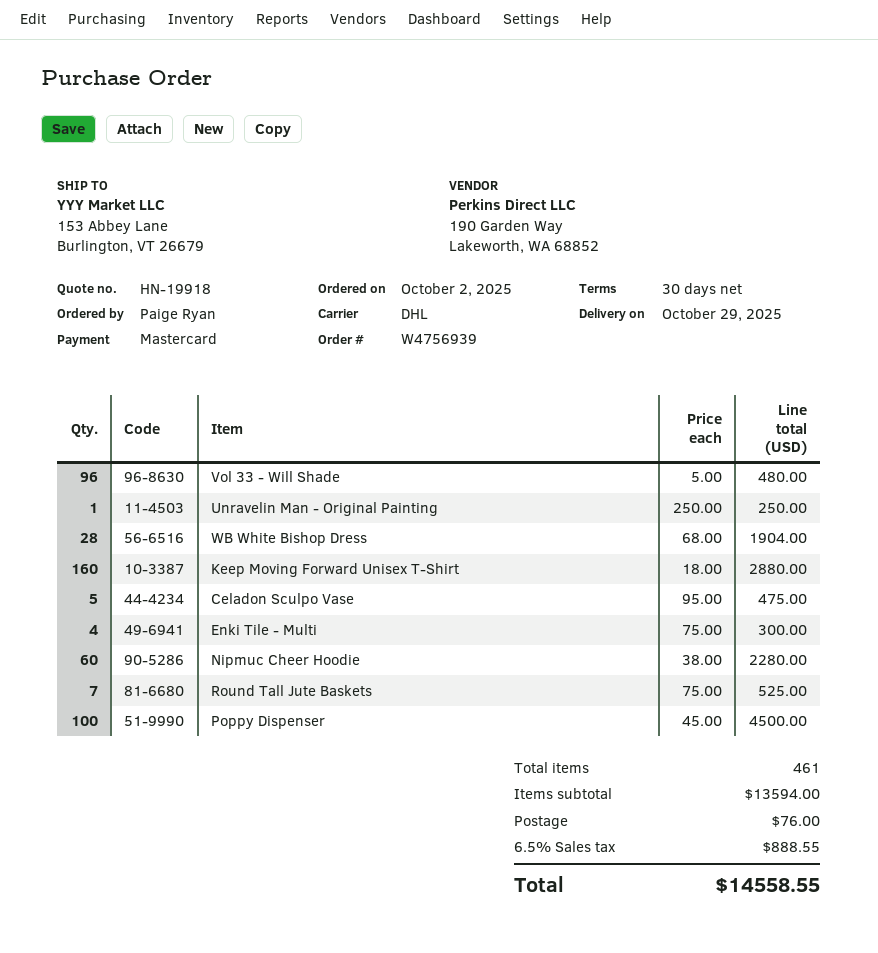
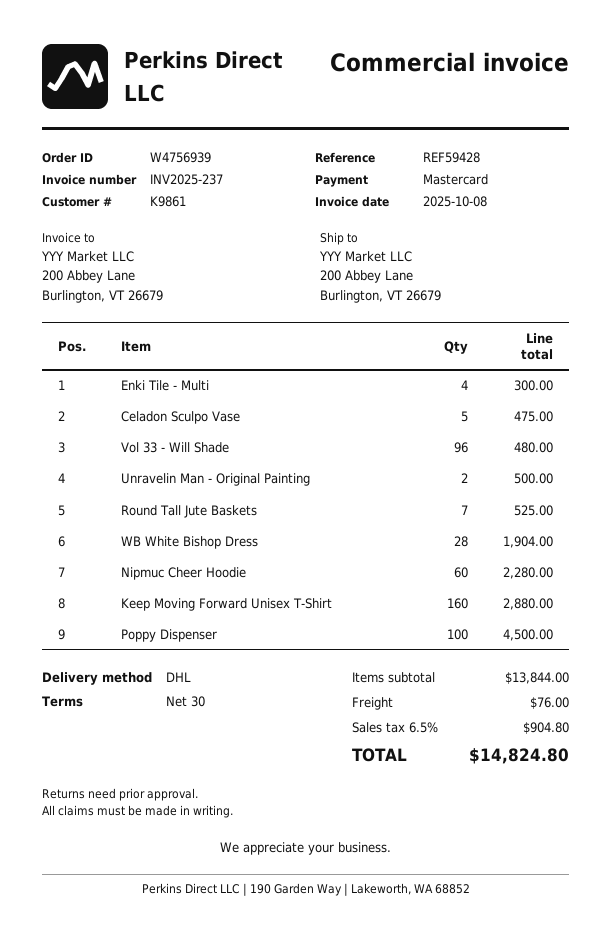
ship to: 153 Abbey Lane, Burlington, VT 26679 -> 200 Abbey Lane, Burlington, VT 26679
Unravelin Man - Original Painting: 1 for 250.00 -> 2 for 500.00
subtotal: 13594.00 -> 13844.00
tax: 6.5% = 888.55 -> 6.5% = 904.80
total: 14558.55 -> 14824.80

